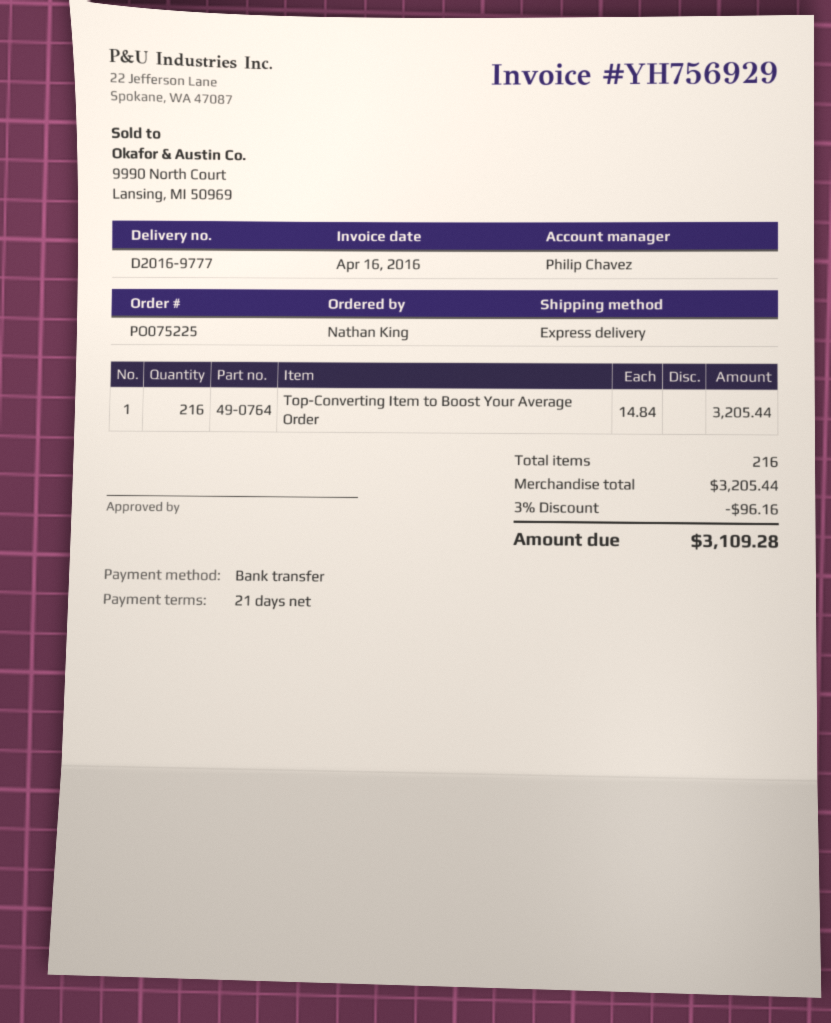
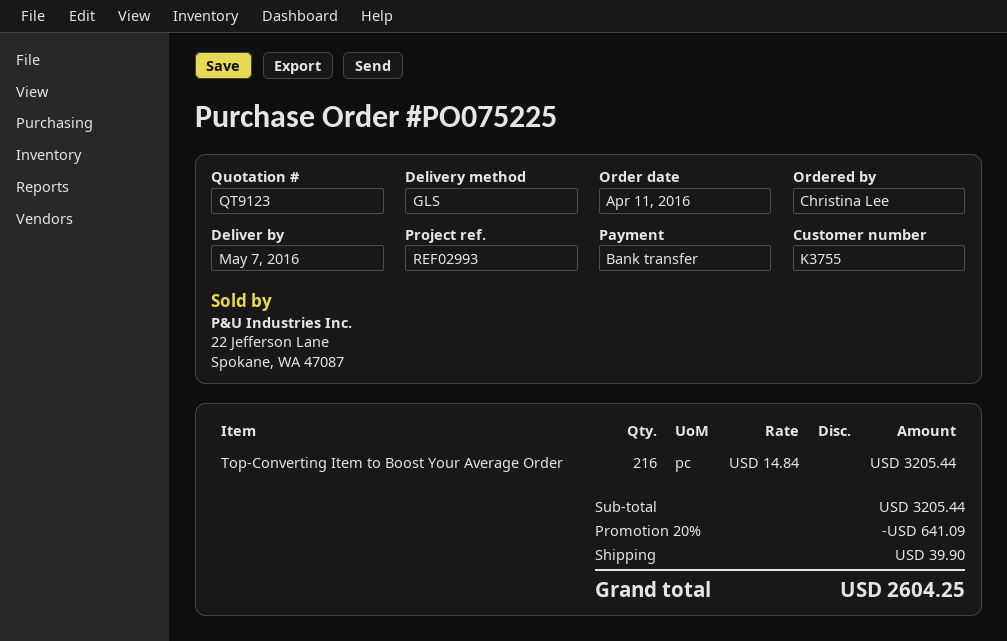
ordered by: Nathan King -> Christina Lee
shipping method: express -> GLS
discount: 3% = 96.16 -> 20% = 641.09
shipping: none -> 39.90
total: 3109.28 -> 2604.25

